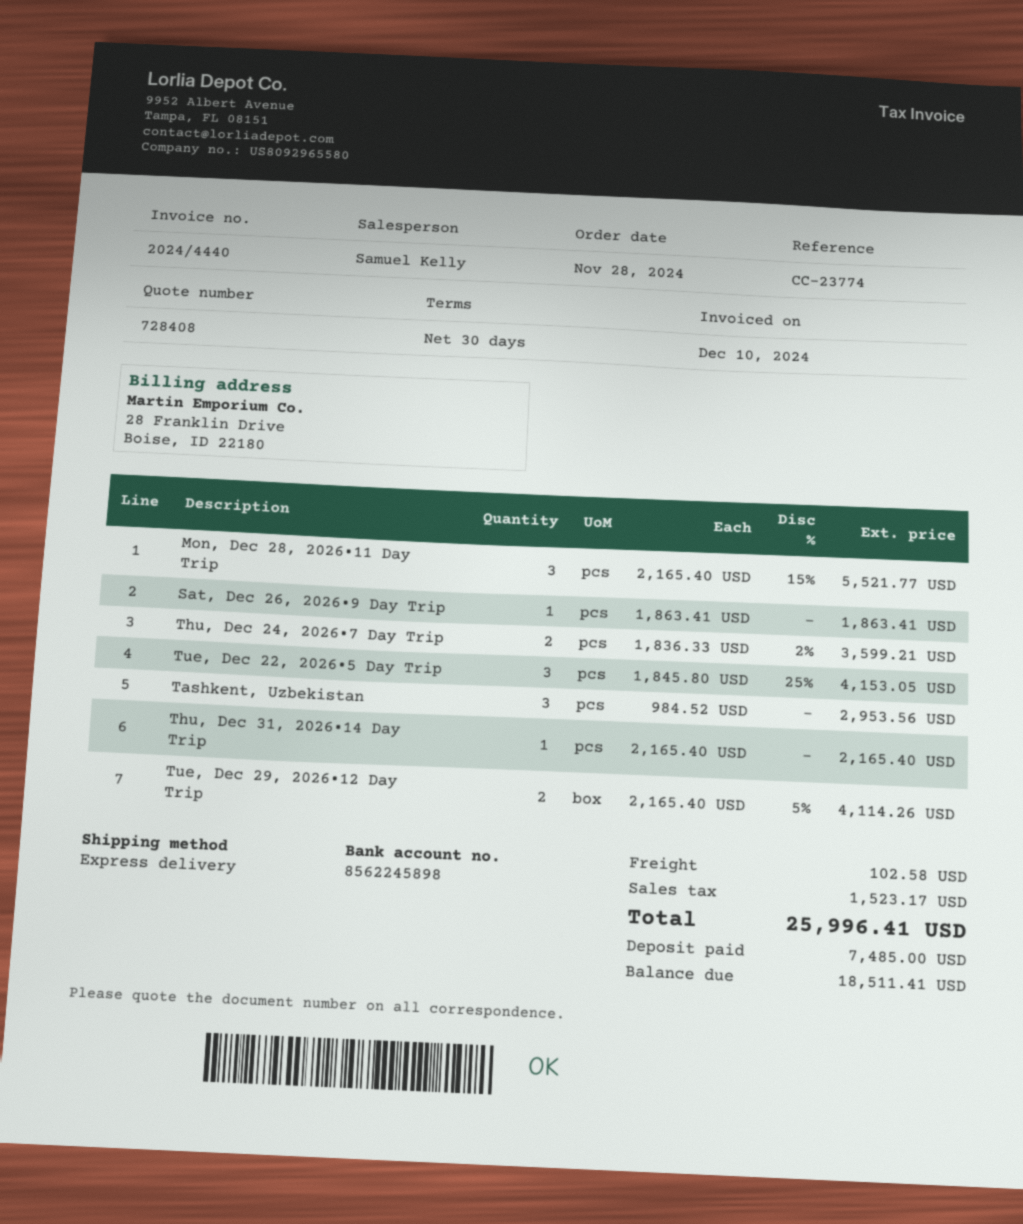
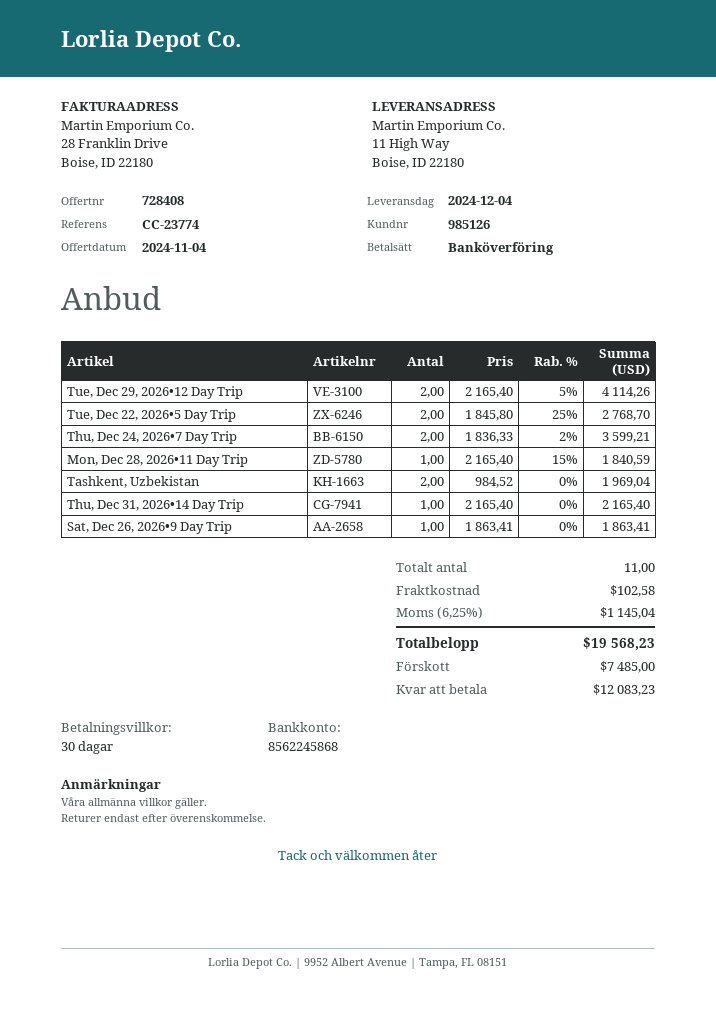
bank account: 8562245898 -> 8562245868
Mon, Dec 28, 2026•11 Day Trip: 3 x 2165.40 - 15% = 5521.77 -> 1 x 2165.40 - 15% = 1840.59
Tue, Dec 22, 2026•5 Day Trip: 3 x 1845.80 - 25% = 4153.05 -> 2 x 1845.80 - 25% = 2768.70
Tashkent, Uzbekistan: 3 x 984.52 = 2953.56 -> 2 x 984.52 = 1969.04
tax: 1523.17 -> 1145.04
total: 25996.41 -> 19568.23
balance: 18511.41 -> 12083.23

